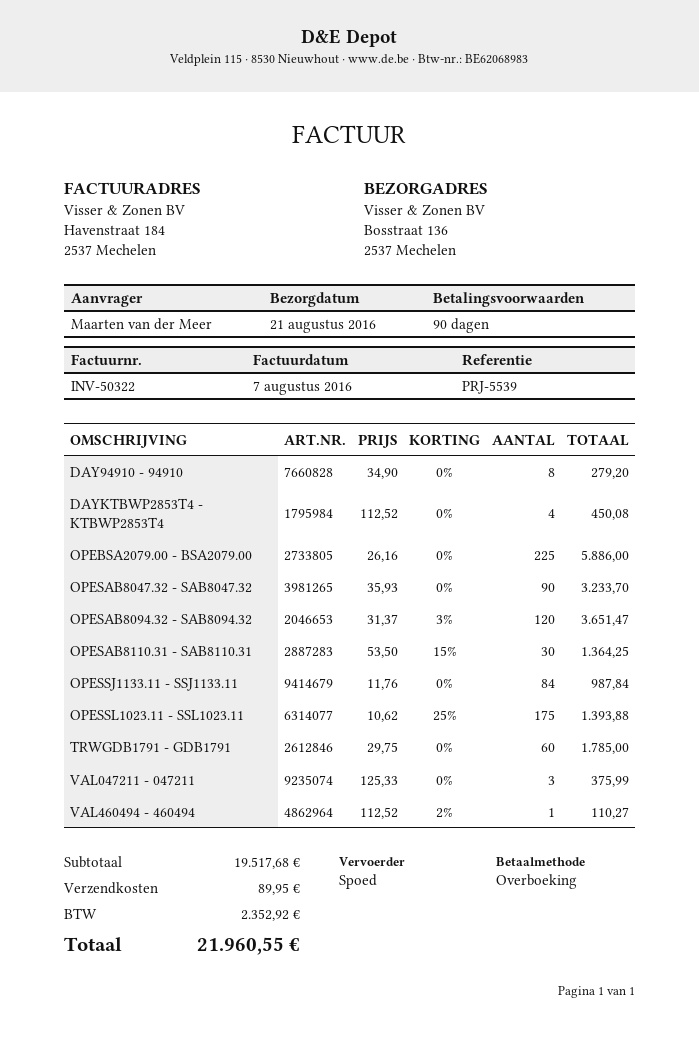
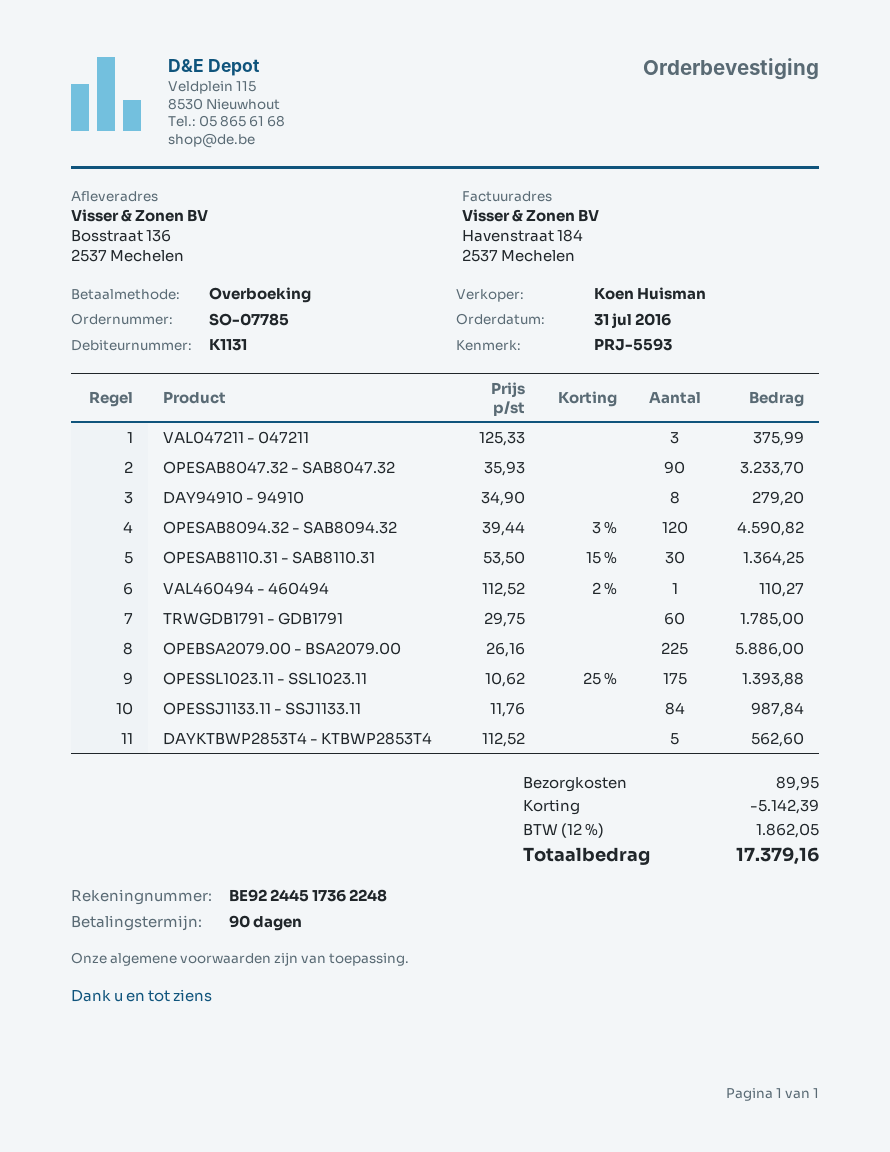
reference: PRJ-5539 -> PRJ-5593
DAYKTBWP2853T4 - KTBWP2853T4: 4 x 112.52 = 450.08 -> 5 x 112.52 = 562.60
OPESAB8094.32 - SAB8094.32: 120 x 31.37 - 3% = 3651.47 -> 120 x 39.44 - 3% = 4590.82
discount: none -> 5142.39
tax: 2352.92 -> 1862.05
total: 21960.55 -> 17379.16

